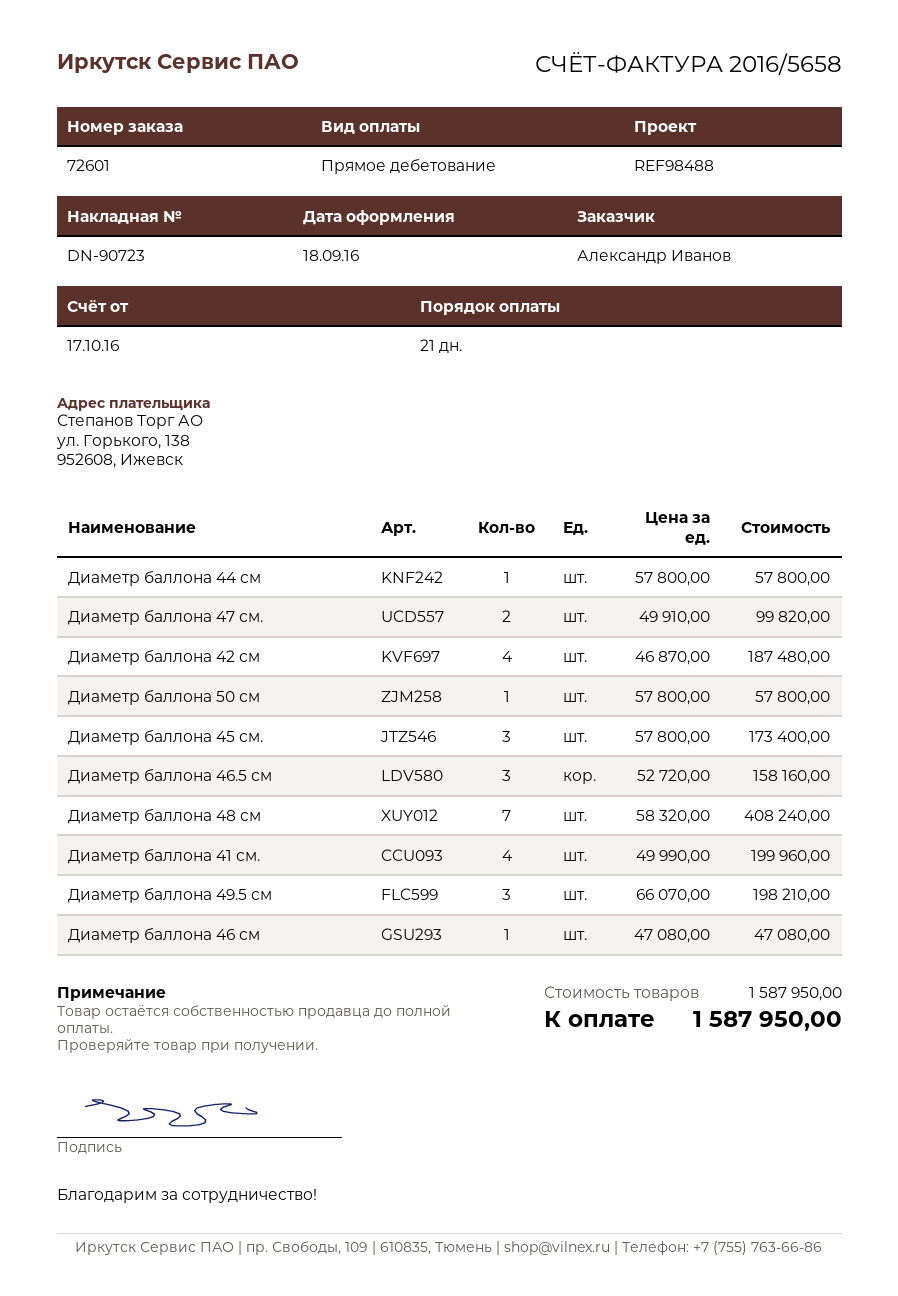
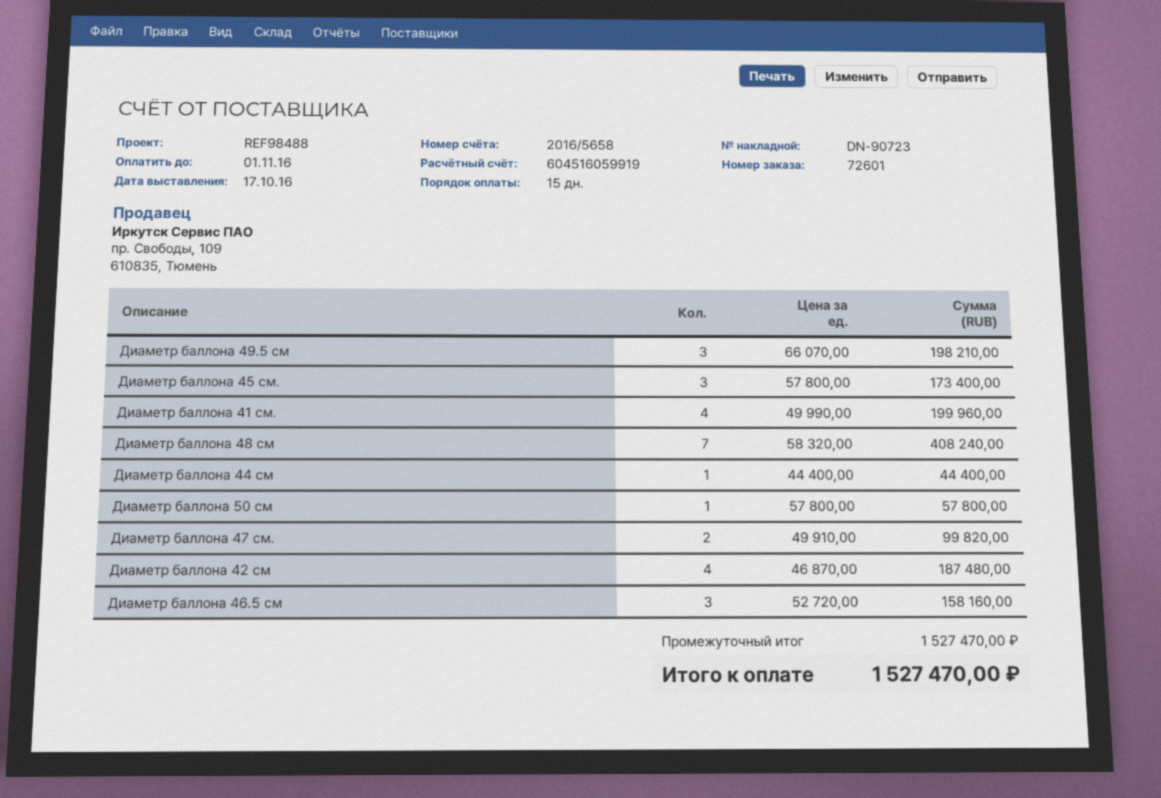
payment terms: 21 days -> 15 days
Диаметр баллона 44 см: 1 x 57800.00 = 57800.00 -> 1 x 44400.00 = 44400.00
Диаметр баллона 46 см: 1 x 47080.00 = 47080.00 -> none
subtotal: 1587950.00 -> 1527470.00
total: 1587950.00 -> 1527470.00

